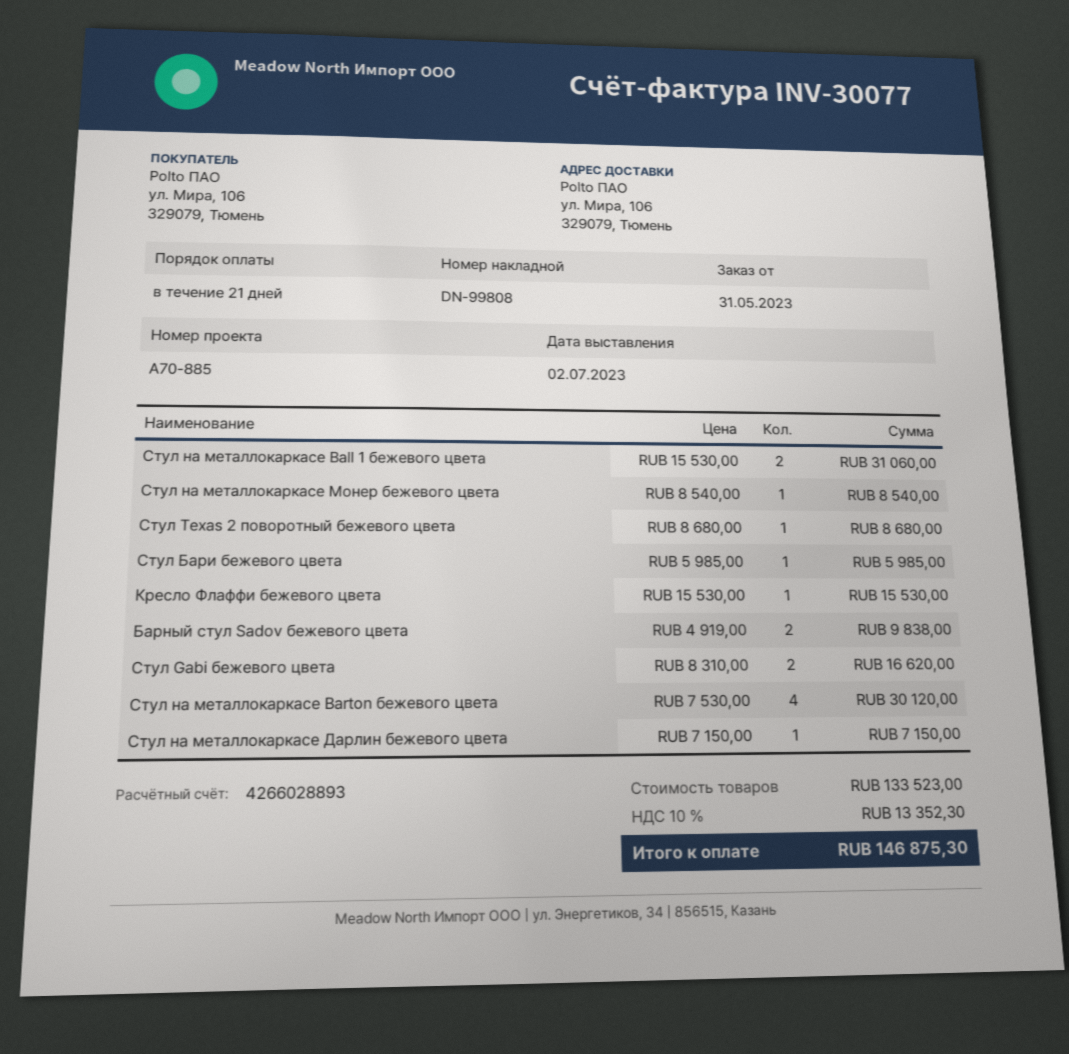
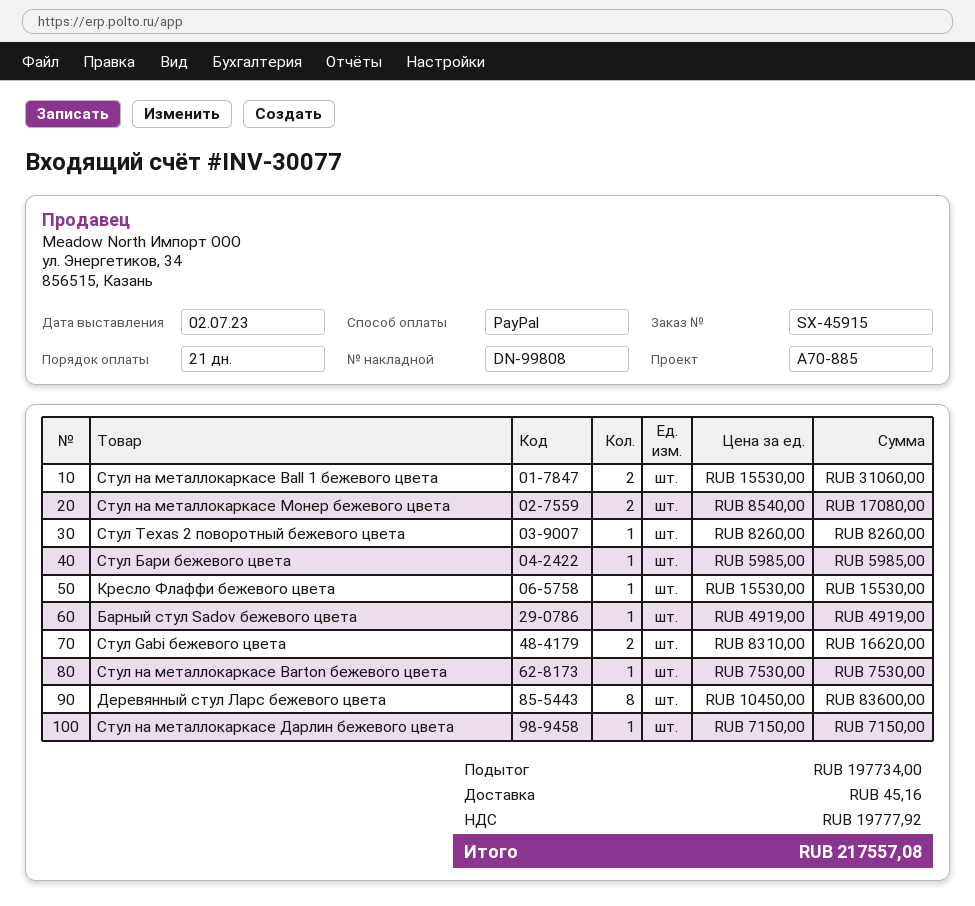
Стул на металлокаркасе Монер бежевого цвета: 1 x 8540.00 = 8540.00 -> 2 x 8540.00 = 17080.00
Стул Texas 2 поворотный бежевого цвета: 1 x 8680.00 = 8680.00 -> 1 x 8260.00 = 8260.00
Барный стул Sadov бежевого цвета: 2 x 4919.00 = 9838.00 -> 1 x 4919.00 = 4919.00
Стул на металлокаркасе Barton бежевого цвета: 4 x 7530.00 = 30120.00 -> 1 x 7530.00 = 7530.00
Деревянный стул Ларс бежевого цвета: none -> 8 x 10450.00 = 83600.00
subtotal: 133523.00 -> 197734.00
shipping: none -> 45.16
tax: 13352.30 -> 19777.92
total: 146875.30 -> 217557.08

